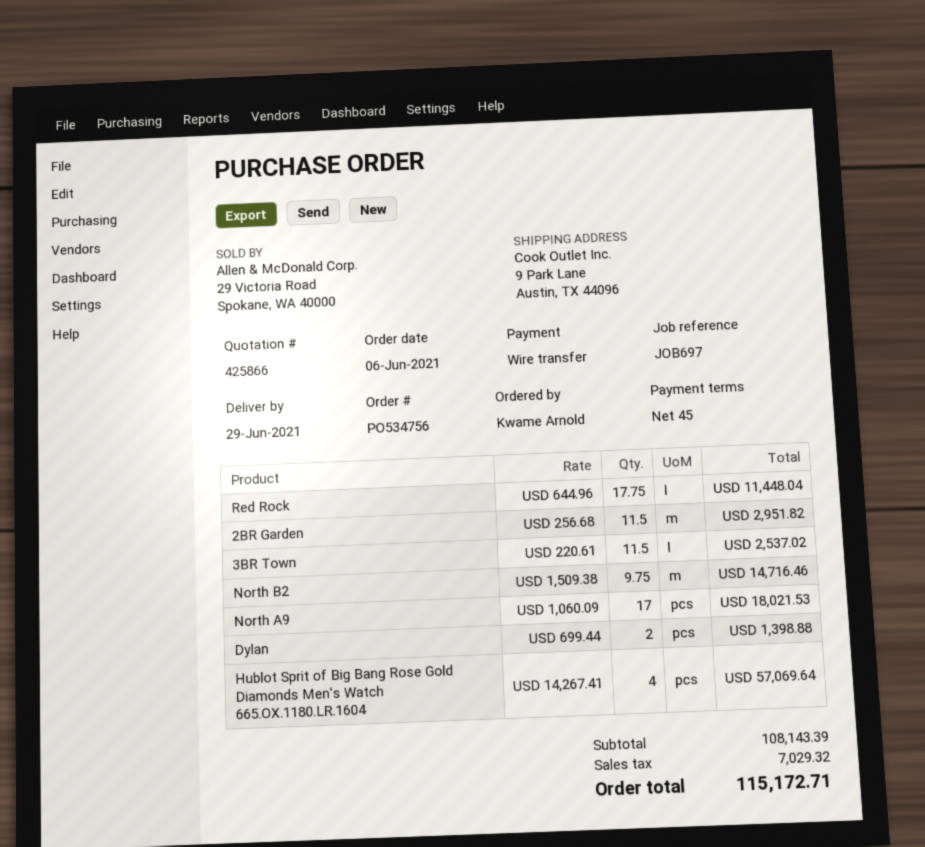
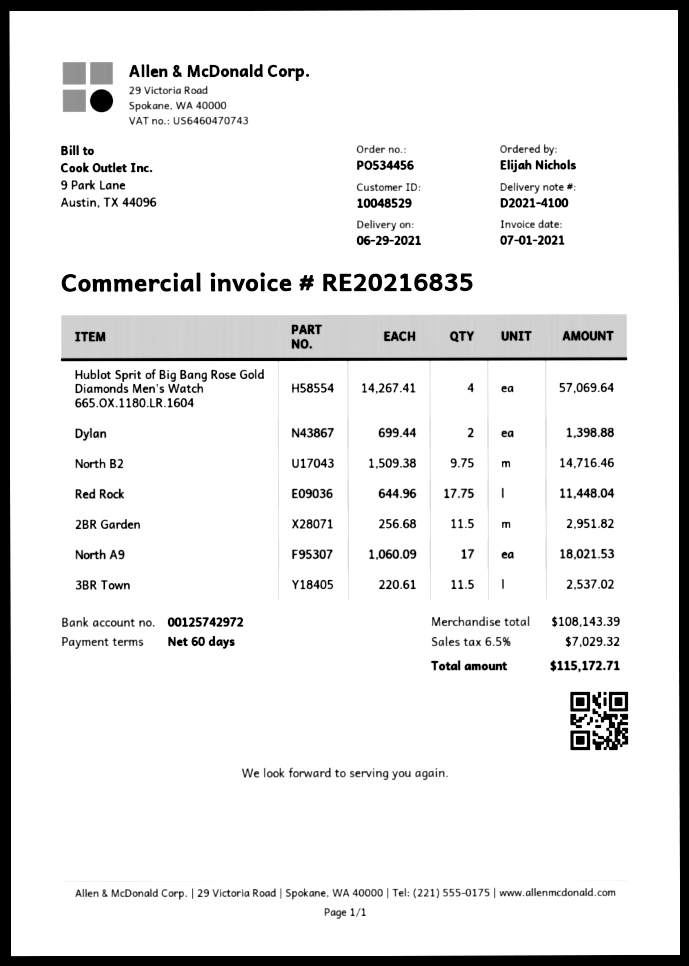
order number: PO534756 -> PO534456
payment terms: 45 days -> 60 days
ordered by: Kwame Arnold -> Elijah Nichols

